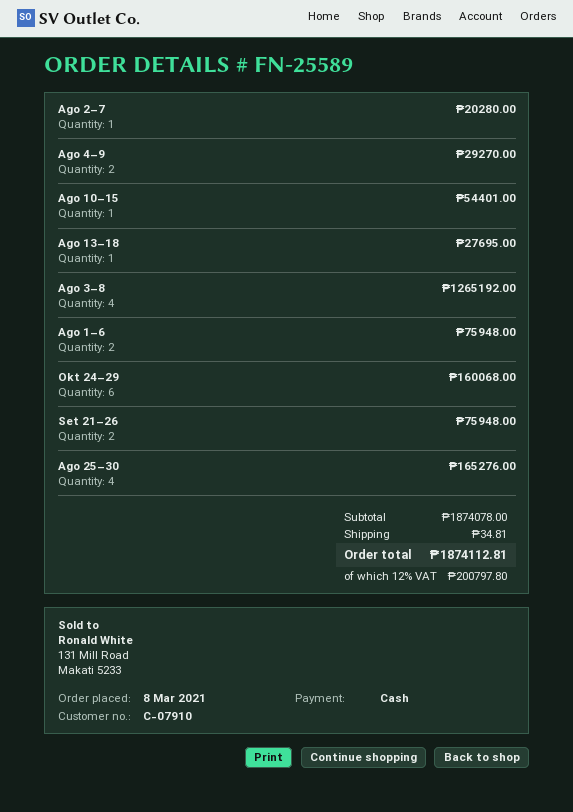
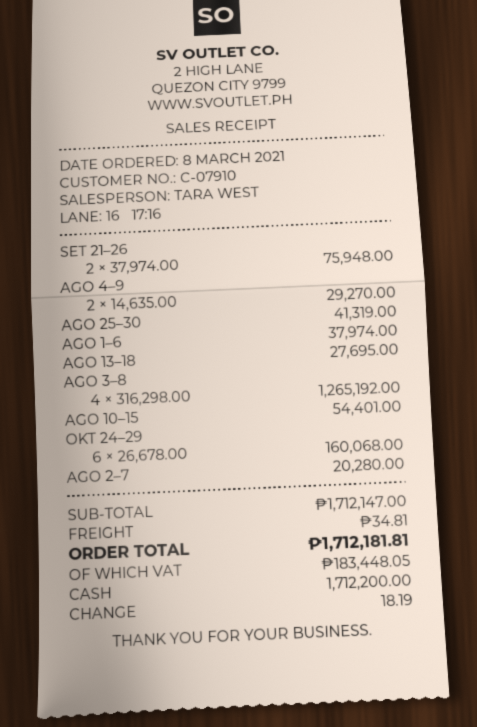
Ago 1–6: 2 for 75948.00 -> 1 for 37974.00
Ago 25–30: 4 for 165276.00 -> 1 for 41319.00
subtotal: 1874078.00 -> 1712147.00
tax: 200797.80 -> 183448.05
total: 1874112.81 -> 1712181.81

